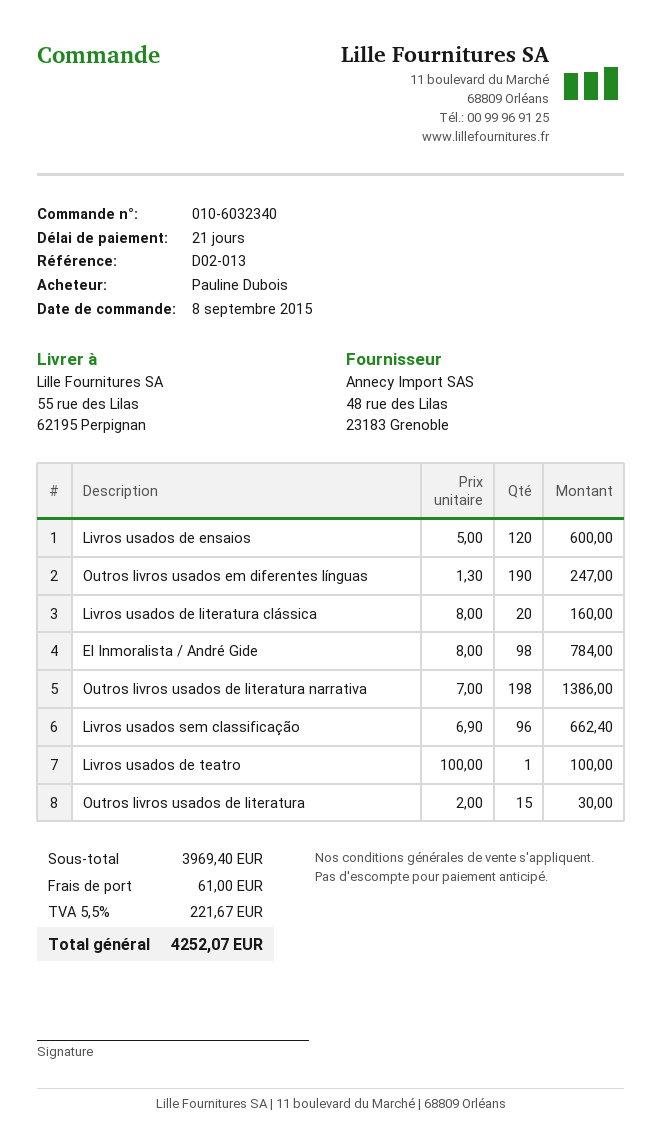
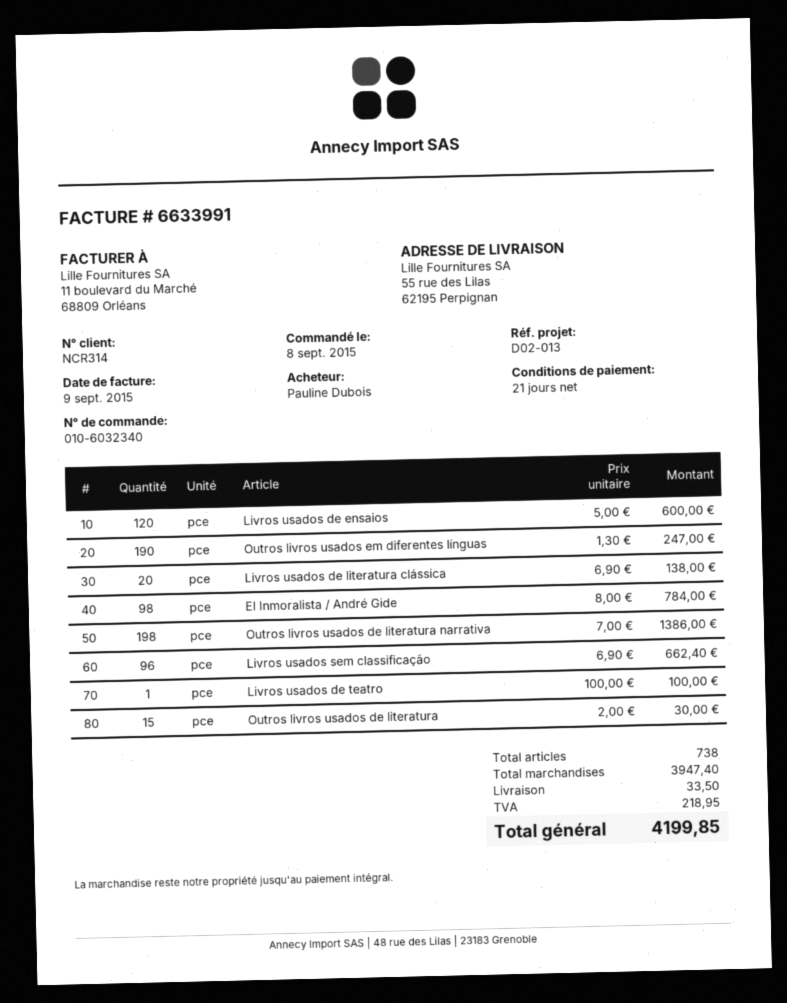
Livros usados de literatura clássica: 20 x 8.00 = 160.00 -> 20 x 6.90 = 138.00
subtotal: 3969.40 -> 3947.40
shipping: 61.00 -> 33.50
tax: 221.67 -> 218.95
total: 4252.07 -> 4199.85

